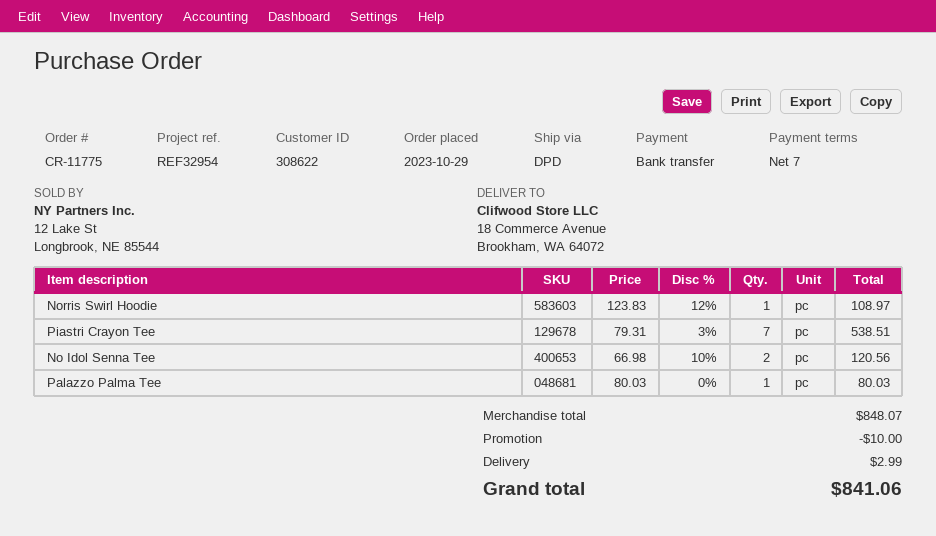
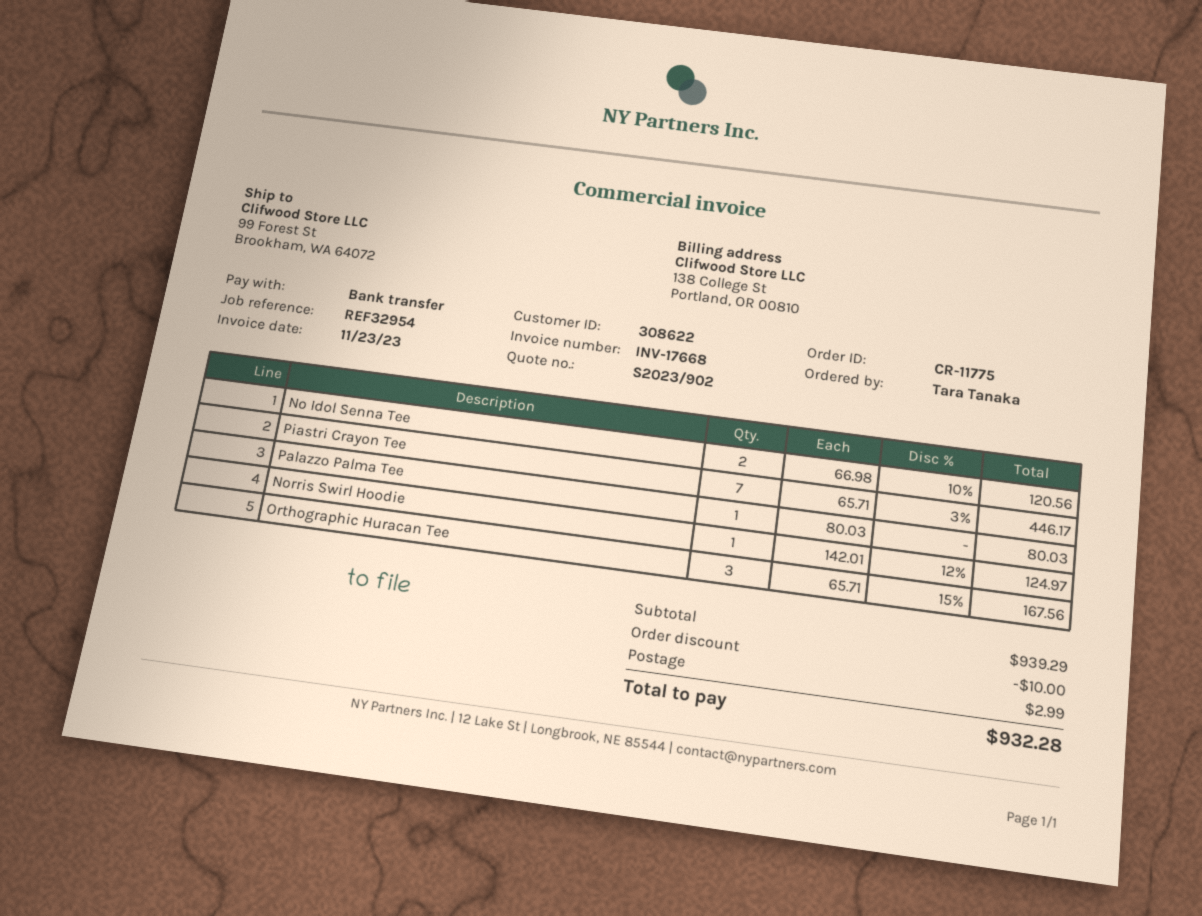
ship to: 18 Commerce Avenue, Brookham, WA 64072 -> 99 Forest St, Brookham, WA 64072
Norris Swirl Hoodie: 1 x 123.83 - 12% = 108.97 -> 1 x 142.01 - 12% = 124.97
Piastri Crayon Tee: 7 x 79.31 - 3% = 538.51 -> 7 x 65.71 - 3% = 446.17
Orthographic Huracan Tee: none -> 3 x 65.71 - 15% = 167.56
subtotal: 848.07 -> 939.29
total: 841.06 -> 932.28

